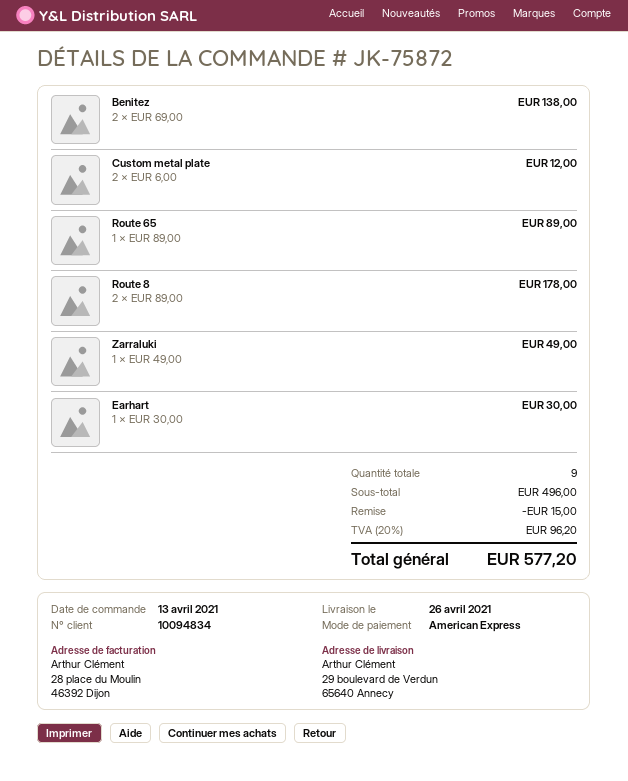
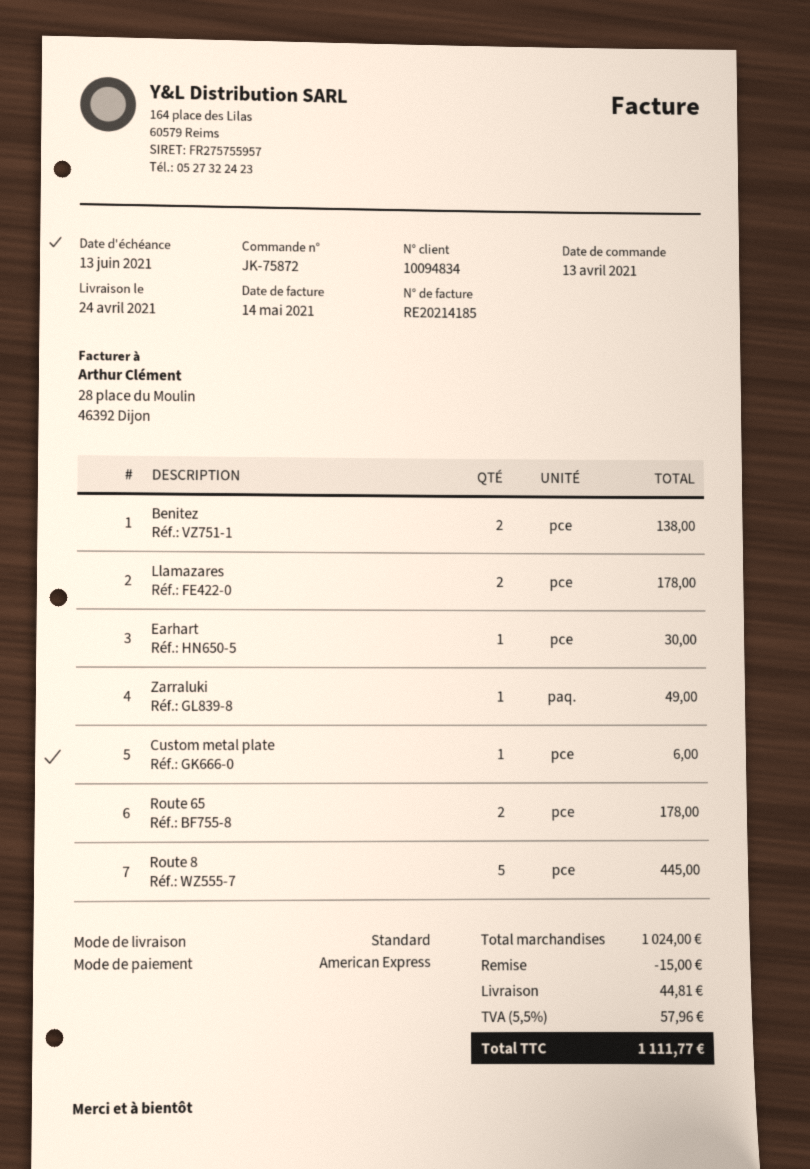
delivery date: 2021-04-26 -> 2021-04-24
Custom metal plate: 2 for 12.00 -> 1 for 6.00
Route 65: 1 for 89.00 -> 2 for 178.00
Route 8: 2 for 178.00 -> 5 for 445.00
Llamazares: none -> 2 for 178.00
subtotal: 496.00 -> 1024.00
shipping: none -> 44.81
tax: 20% = 96.20 -> 5.5% = 57.96
total: 577.20 -> 1111.77

